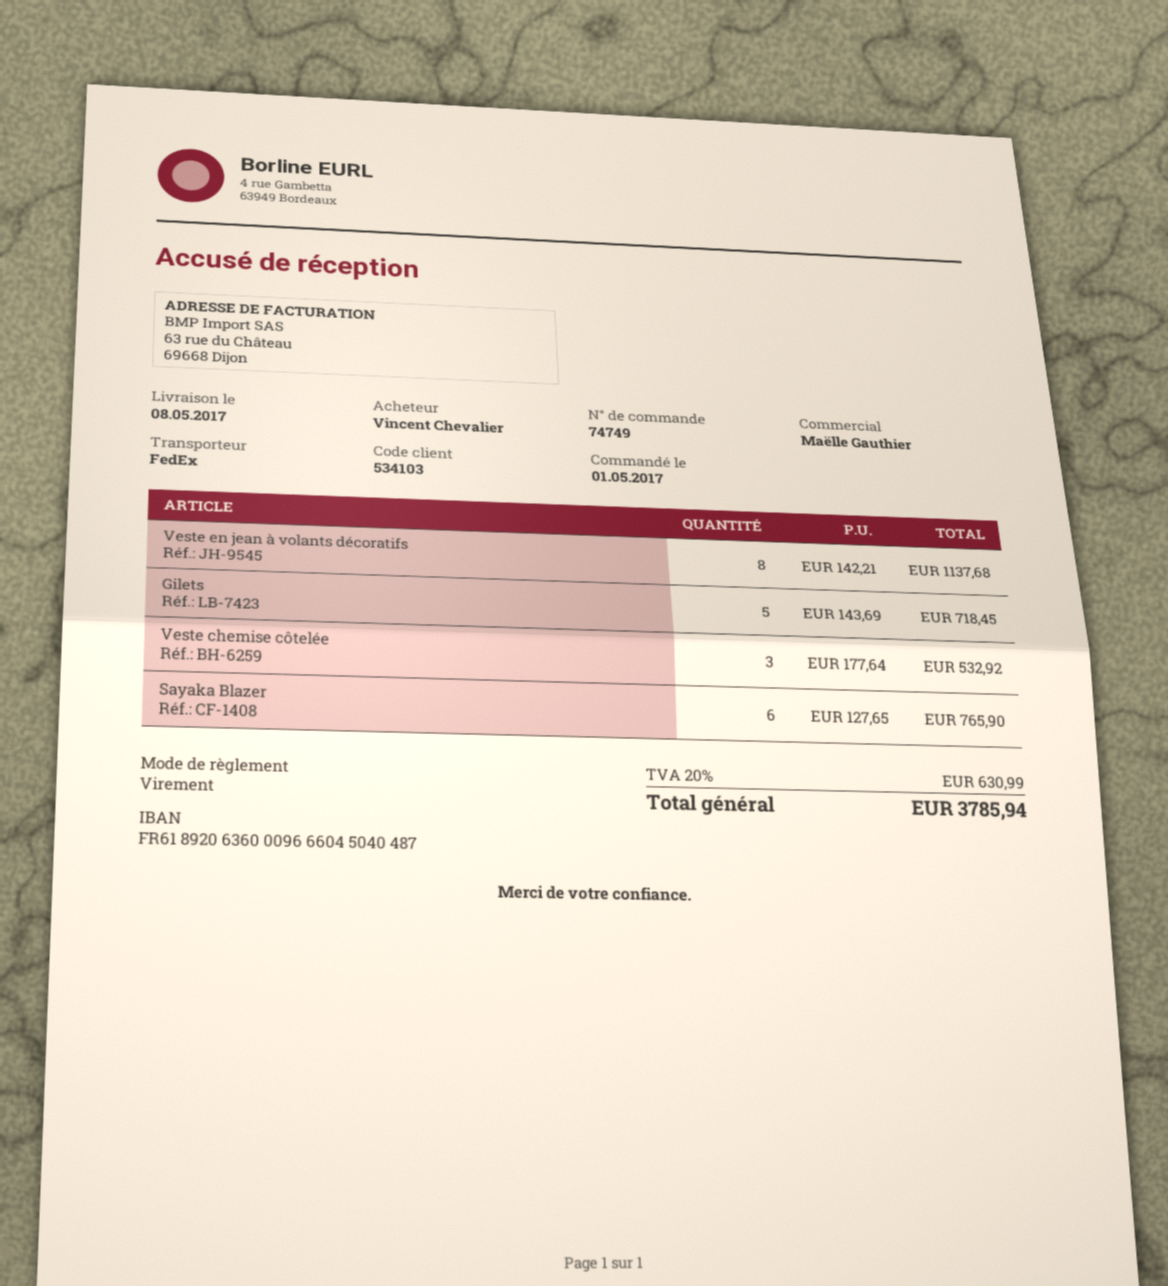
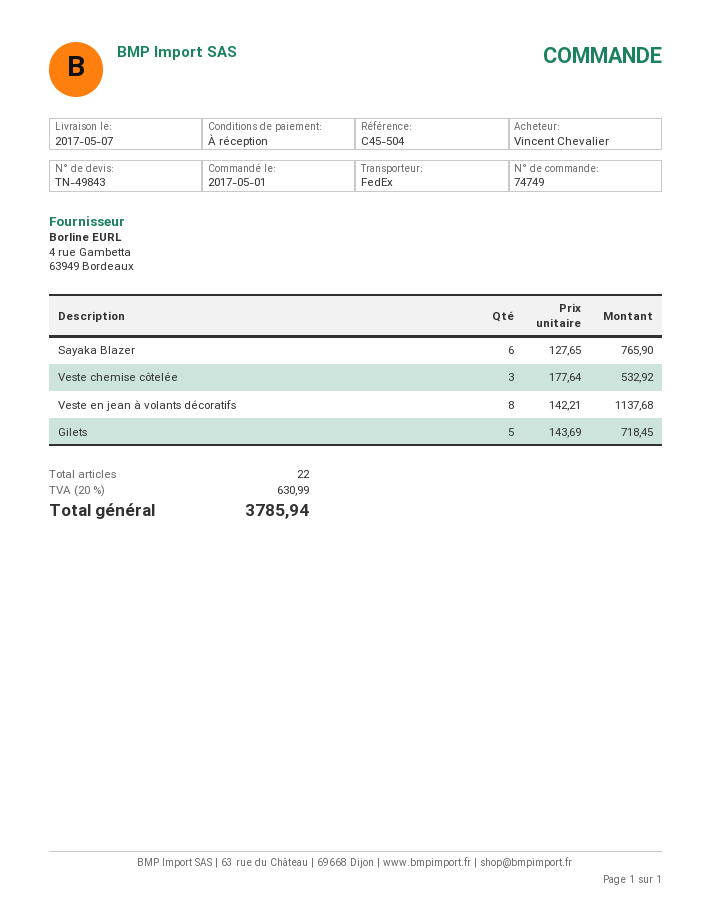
delivery date: 2017-05-08 -> 2017-05-07

